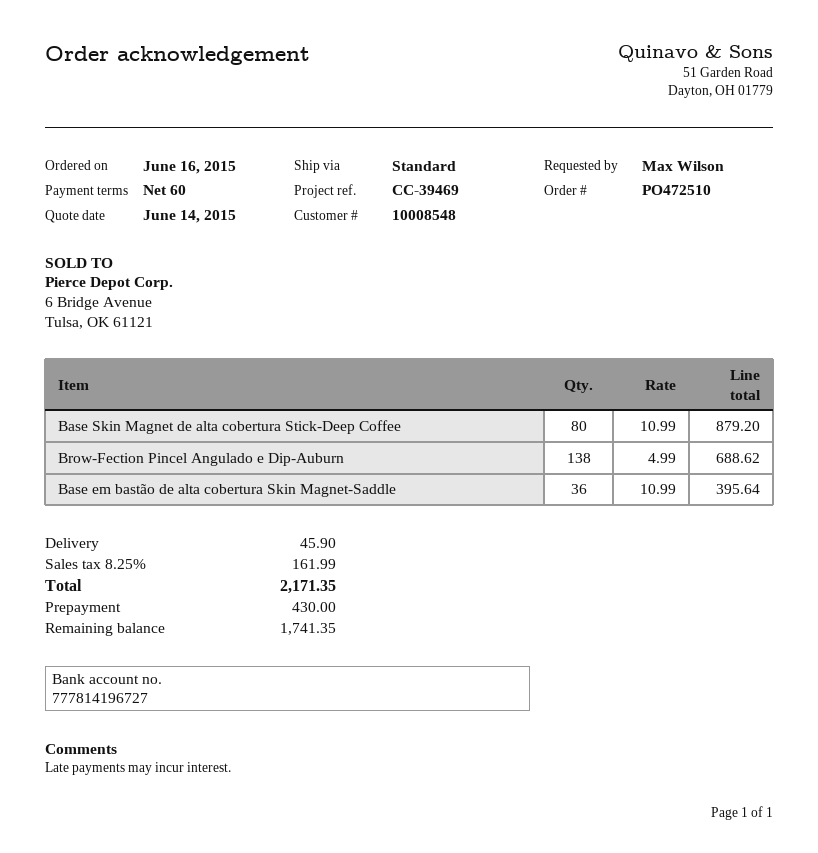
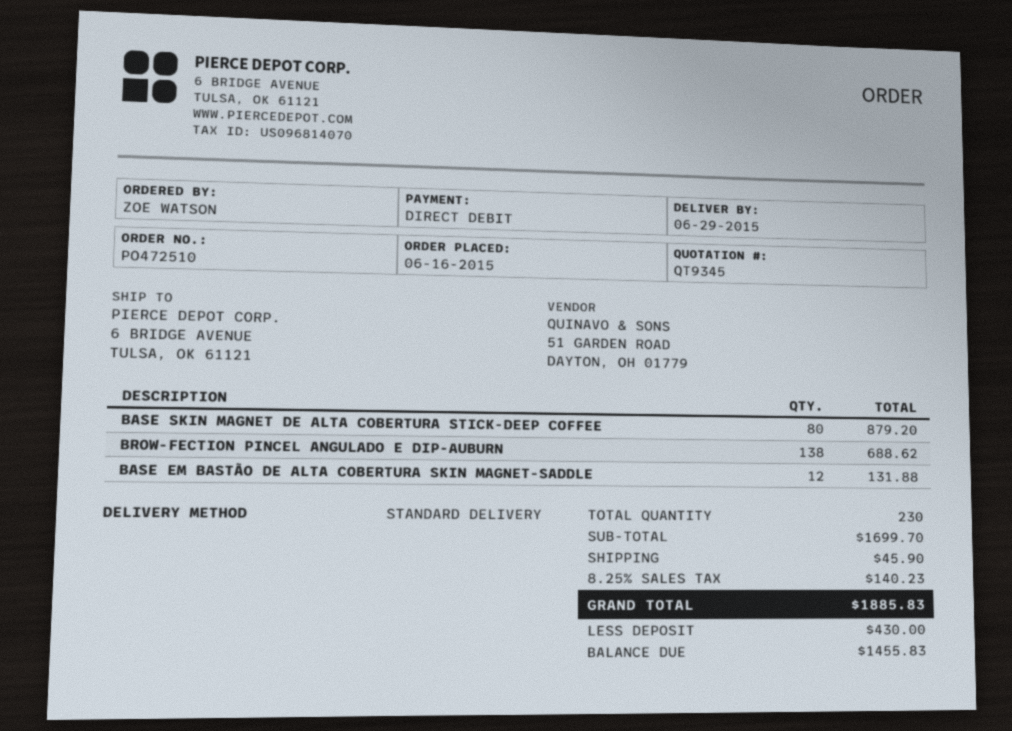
ordered by: Max Wilson -> ZOE WATSON
Base em bastão de alta cobertura Skin Magnet-Saddle: 36 for 395.64 -> 12 for 131.88
tax: 8.25% = 161.99 -> 8.25% = 140.23
total: 2171.35 -> 1885.83
balance: 1741.35 -> 1455.83

